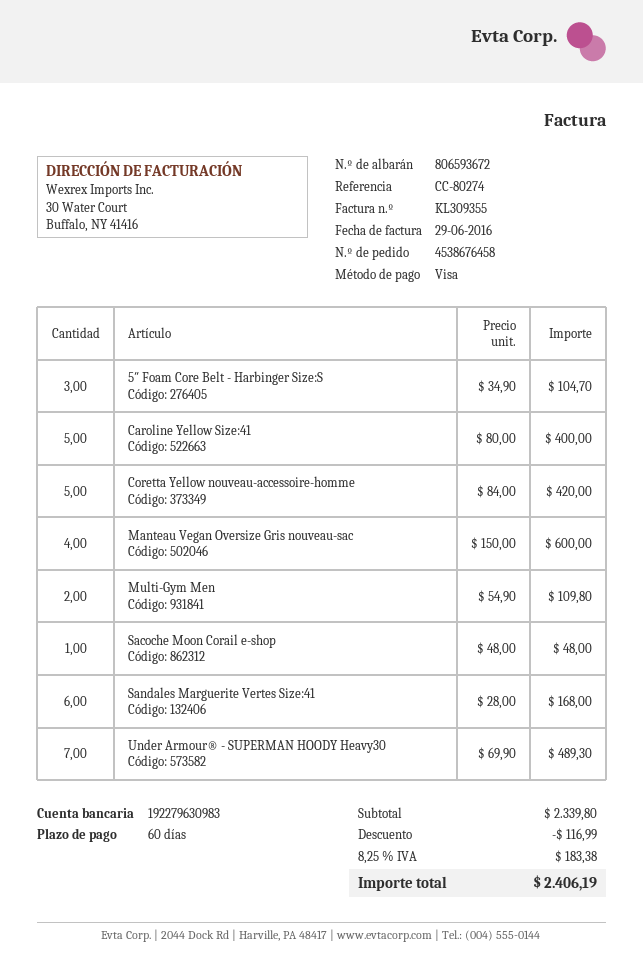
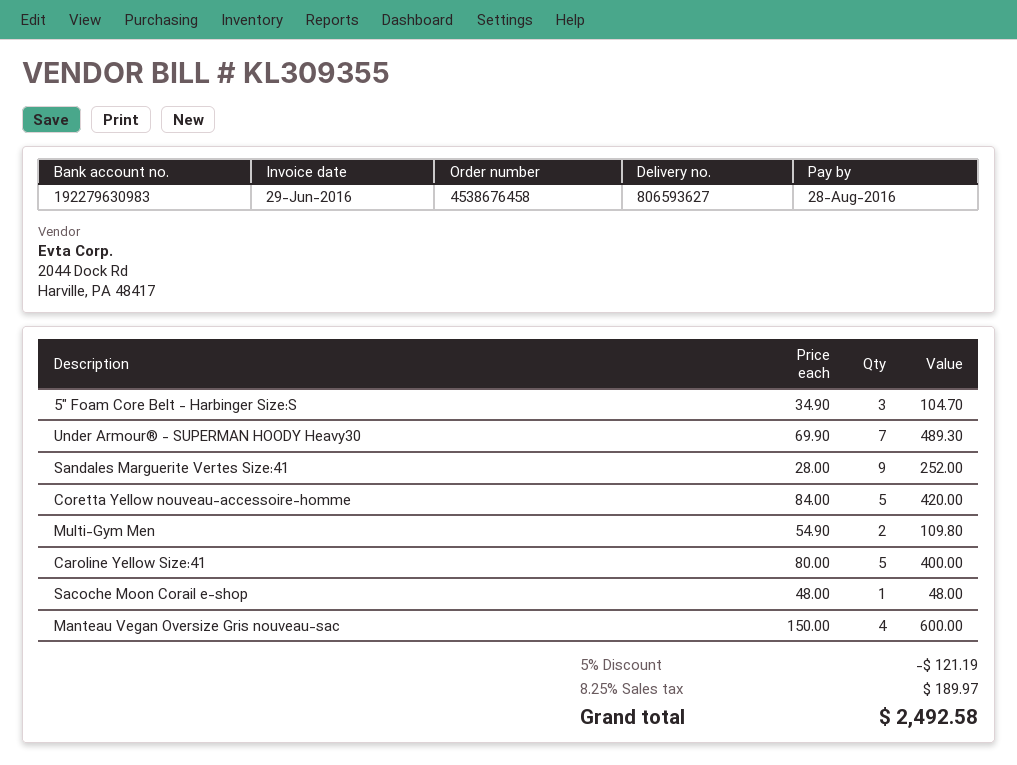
delivery note number: 806593672 -> 806593627
Sandales Marguerite Vertes Size:41: 6 x 28.00 = 168.00 -> 9 x 28.00 = 252.00
discount: 116.99 -> 121.19
tax: 8.25% = 183.38 -> 8.25% = 189.97
total: 2406.19 -> 2492.58

